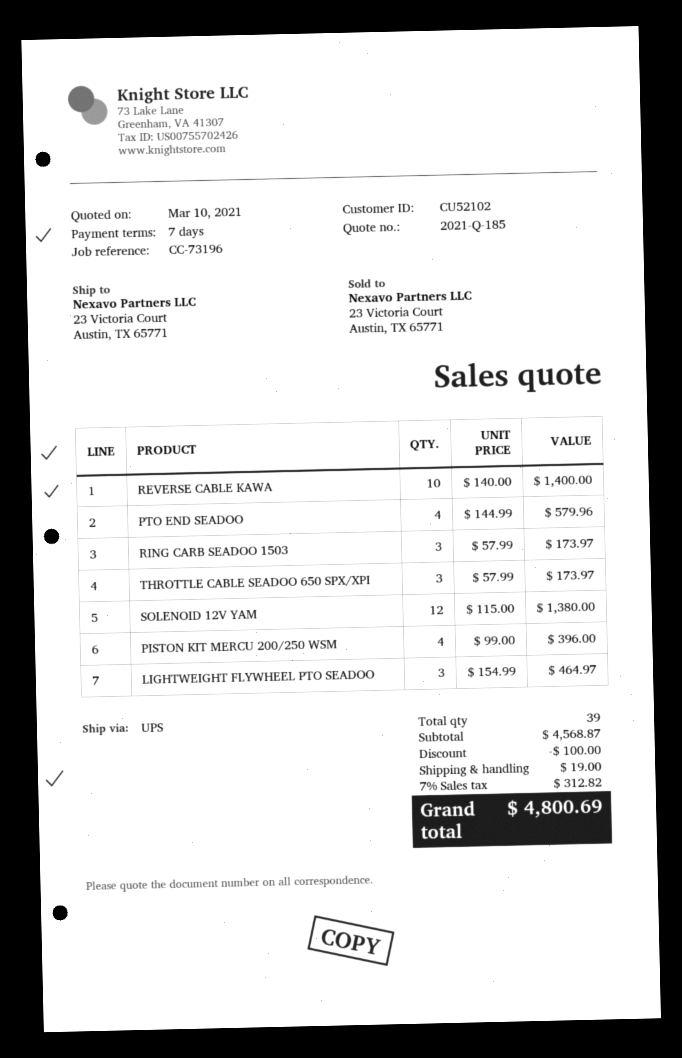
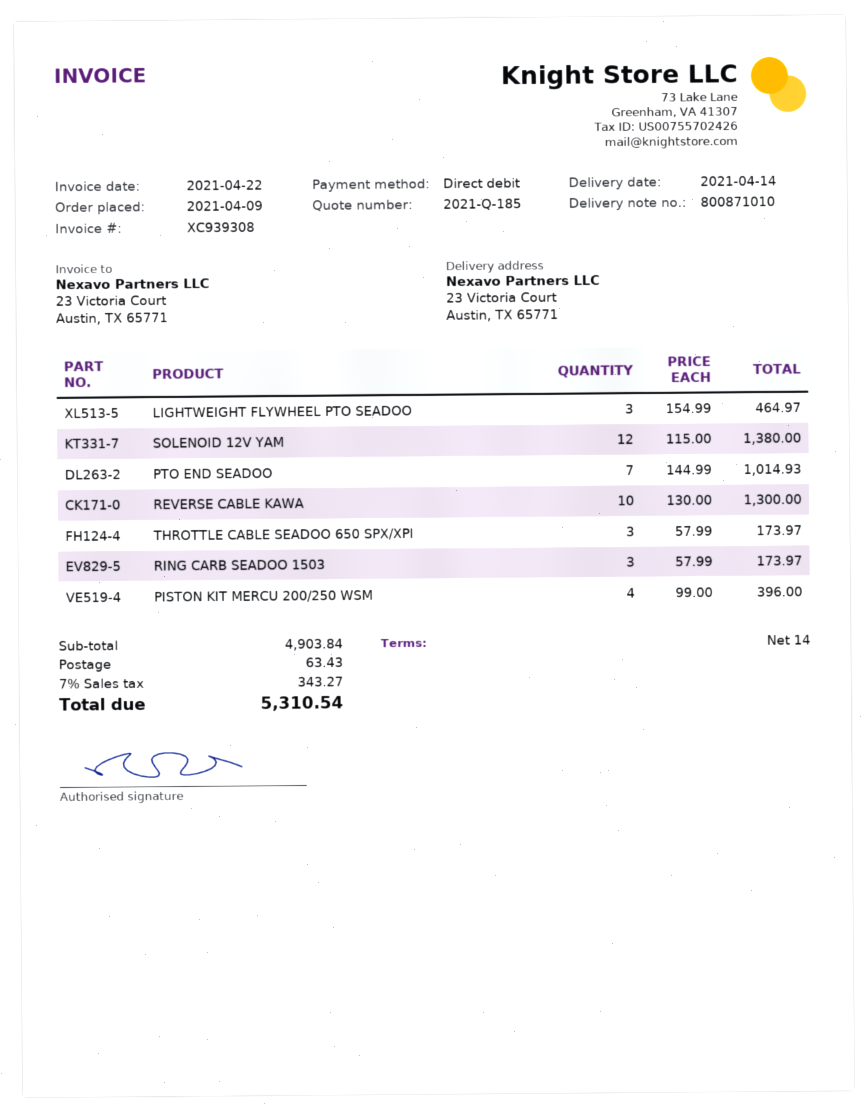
payment terms: 7 days -> 14 days
REVERSE CABLE KAWA: 10 x 140.00 = 1400.00 -> 10 x 130.00 = 1300.00
PTO END SEADOO: 4 x 144.99 = 579.96 -> 7 x 144.99 = 1014.93
subtotal: 4568.87 -> 4903.84
discount: 100.00 -> none
shipping: 19.00 -> 63.43
tax: 7% = 312.82 -> 7% = 343.27
total: 4800.69 -> 5310.54

